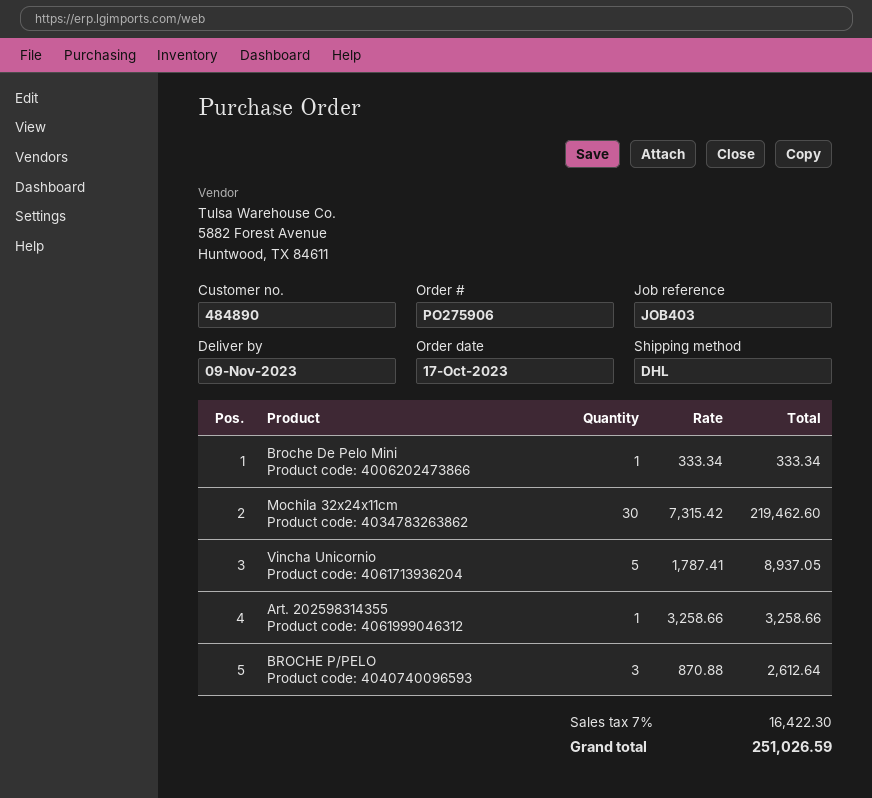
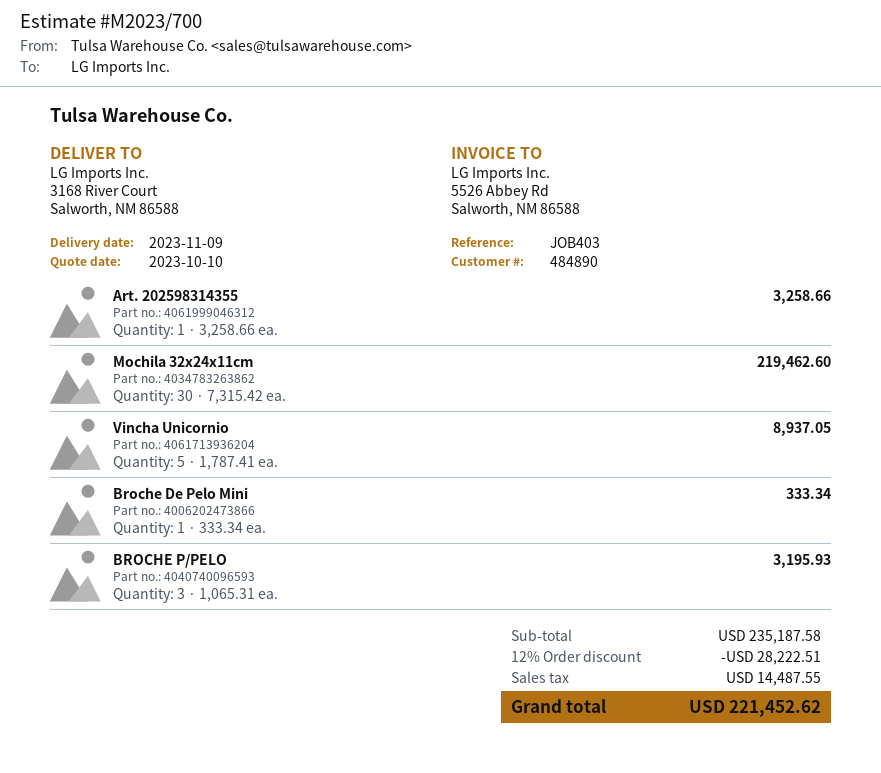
BROCHE P/PELO: 3 x 870.88 = 2612.64 -> 3 x 1065.31 = 3195.93
discount: none -> 12% = 28222.51
tax: 16422.30 -> 14487.55
total: 251026.59 -> 221452.62

